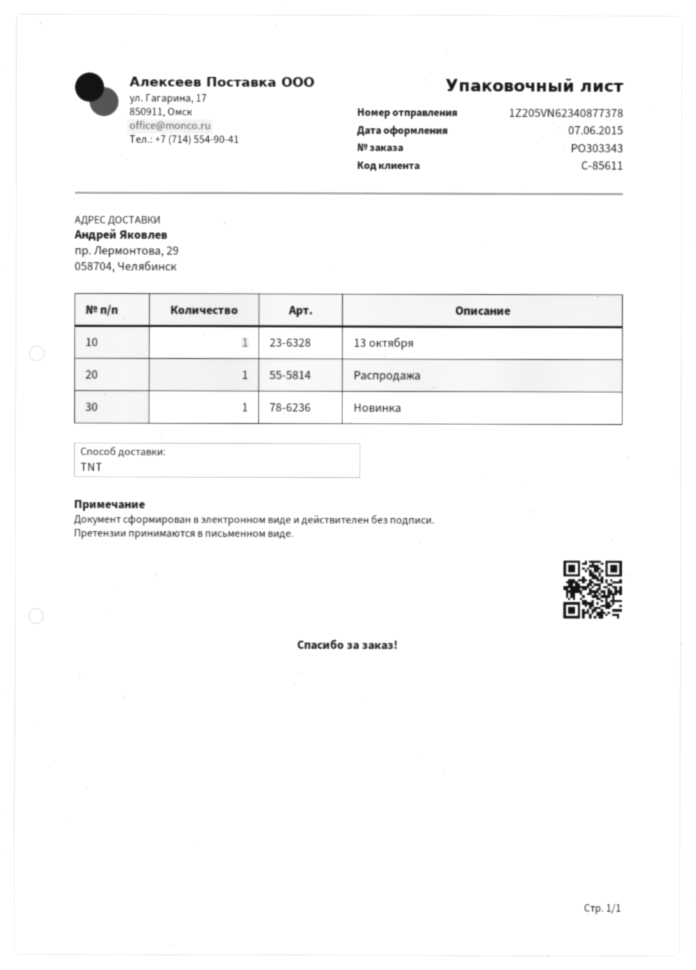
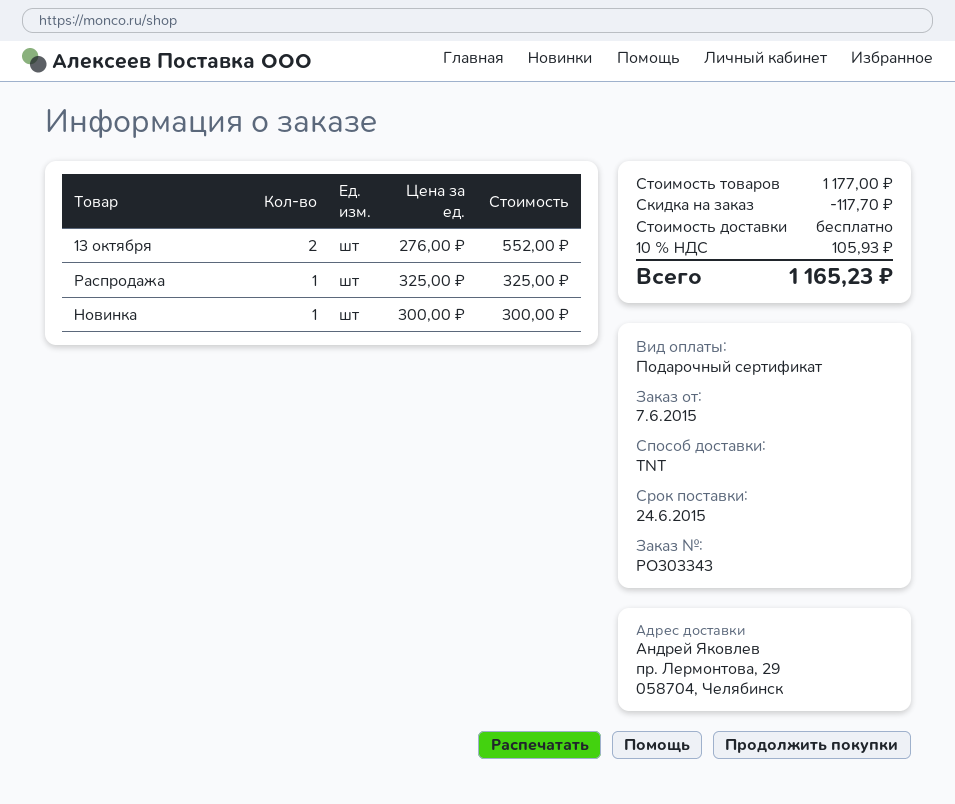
13 октября: 1 -> 2

